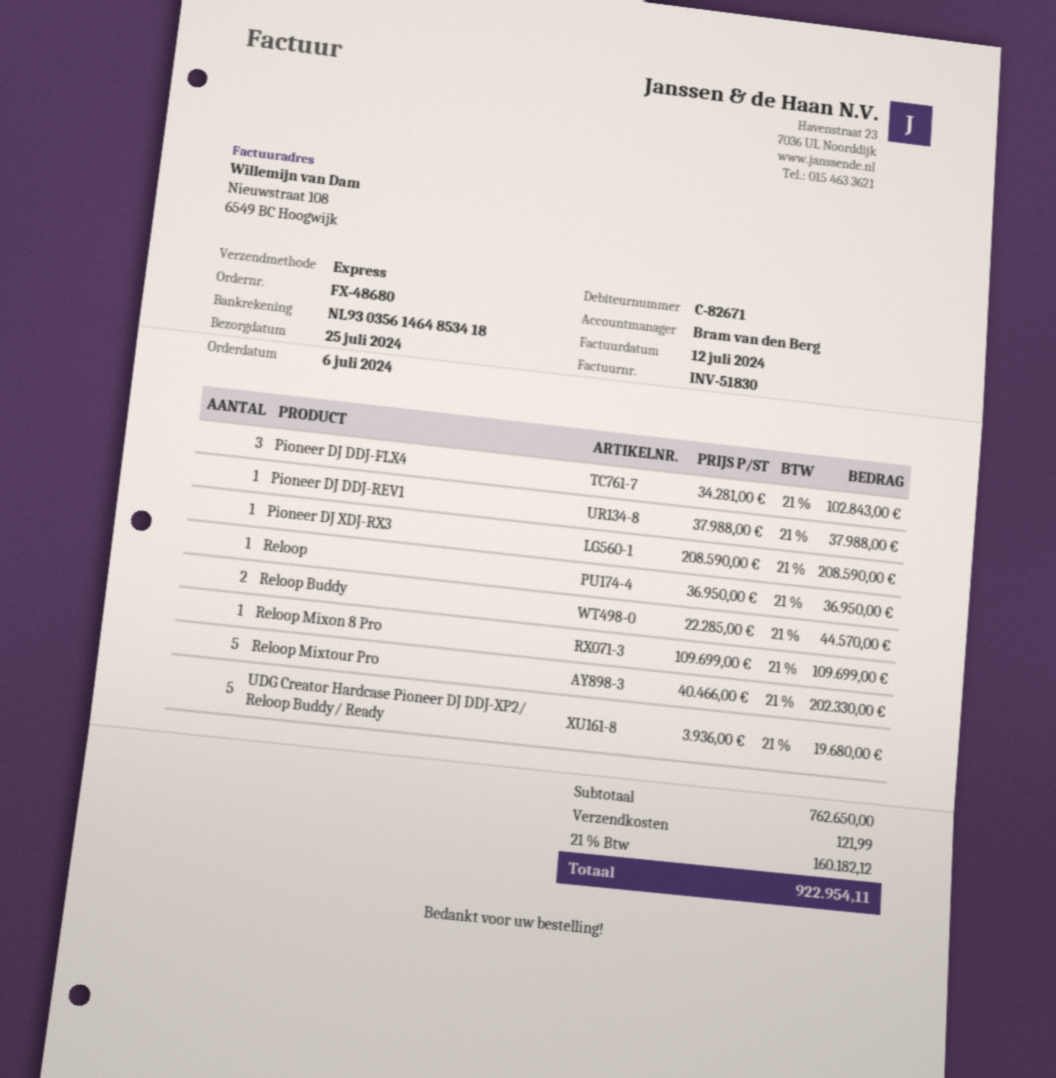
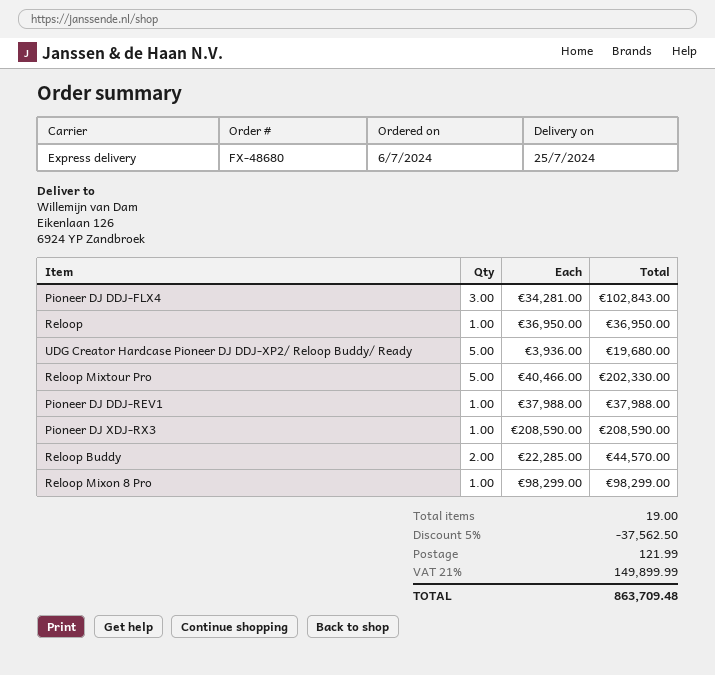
Reloop Mixon 8 Pro: 1 x 109699.00 = 109699.00 -> 1 x 98299.00 = 98299.00
discount: none -> 5% = 37562.50
tax: 21% = 160182.12 -> 21% = 149899.99
total: 922954.11 -> 863709.48

